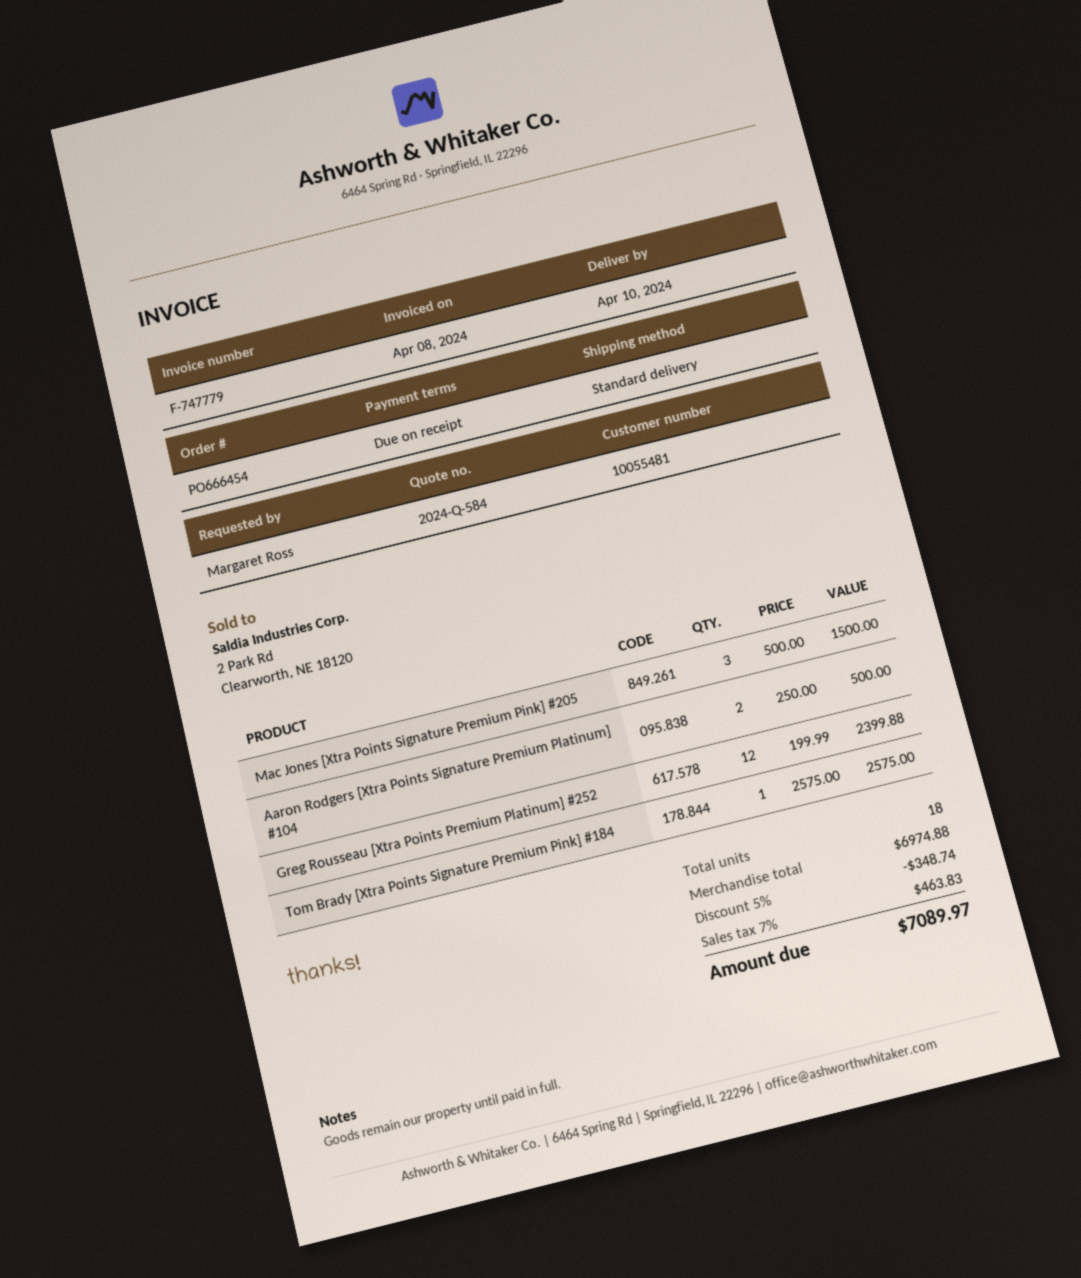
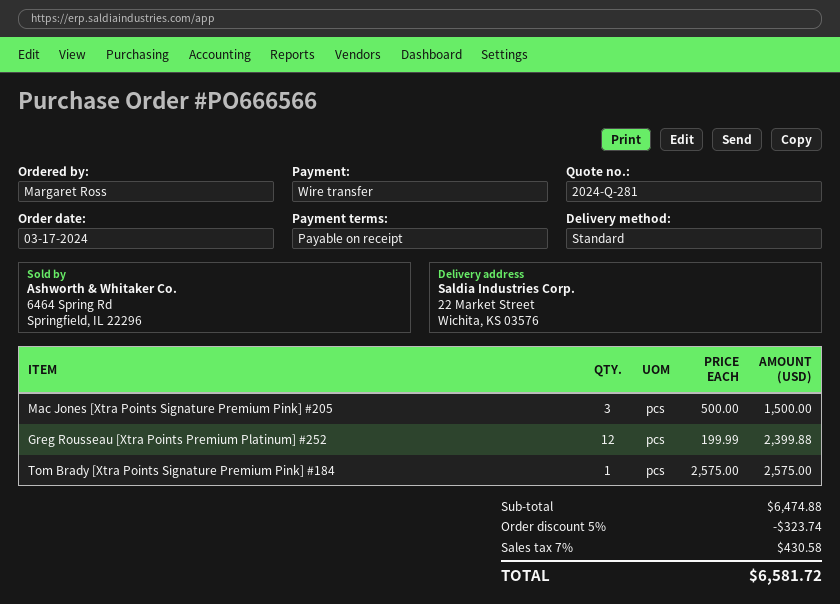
quote number: 2024-Q-584 -> 2024-Q-281
order number: PO666454 -> PO666566
Aaron Rodgers [Xtra Points Signature Premium Platinum] #104: 2 x 250.00 = 500.00 -> none
subtotal: 6974.88 -> 6474.88
discount: 5% = 348.74 -> 5% = 323.74
tax: 7% = 463.83 -> 7% = 430.58
total: 7089.97 -> 6581.72

